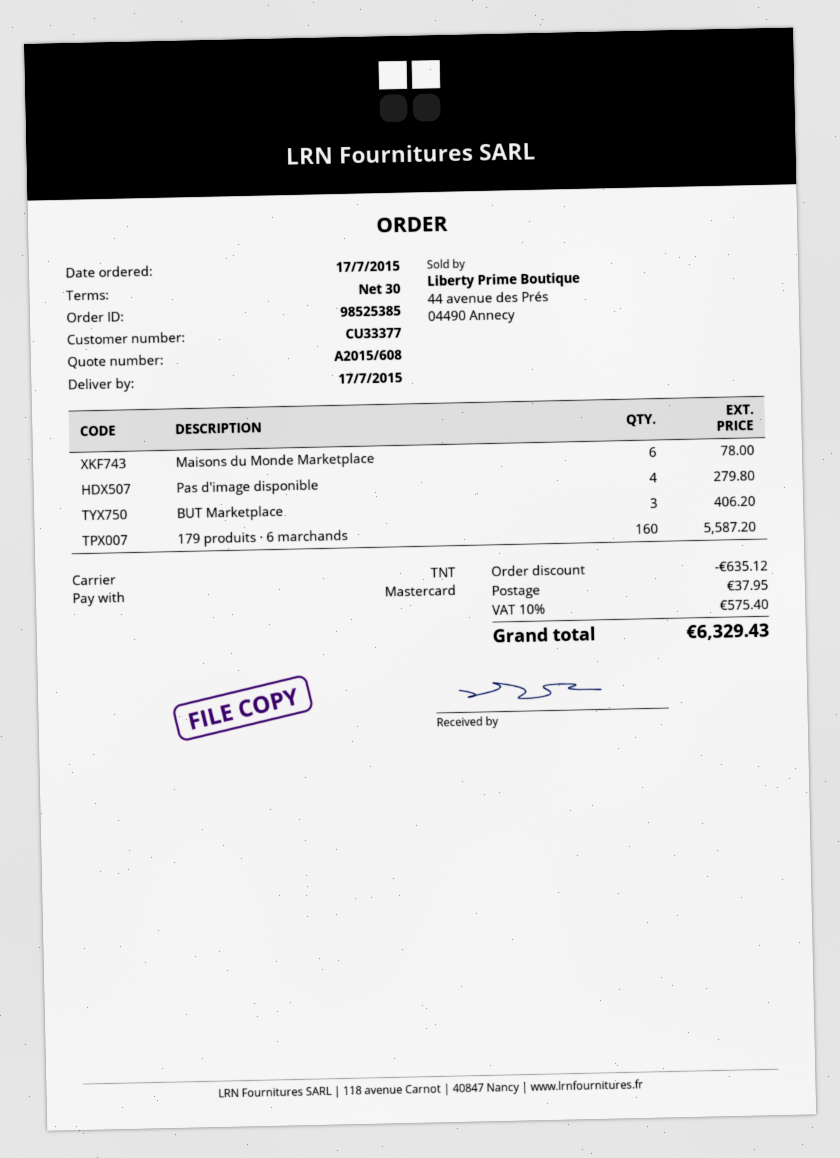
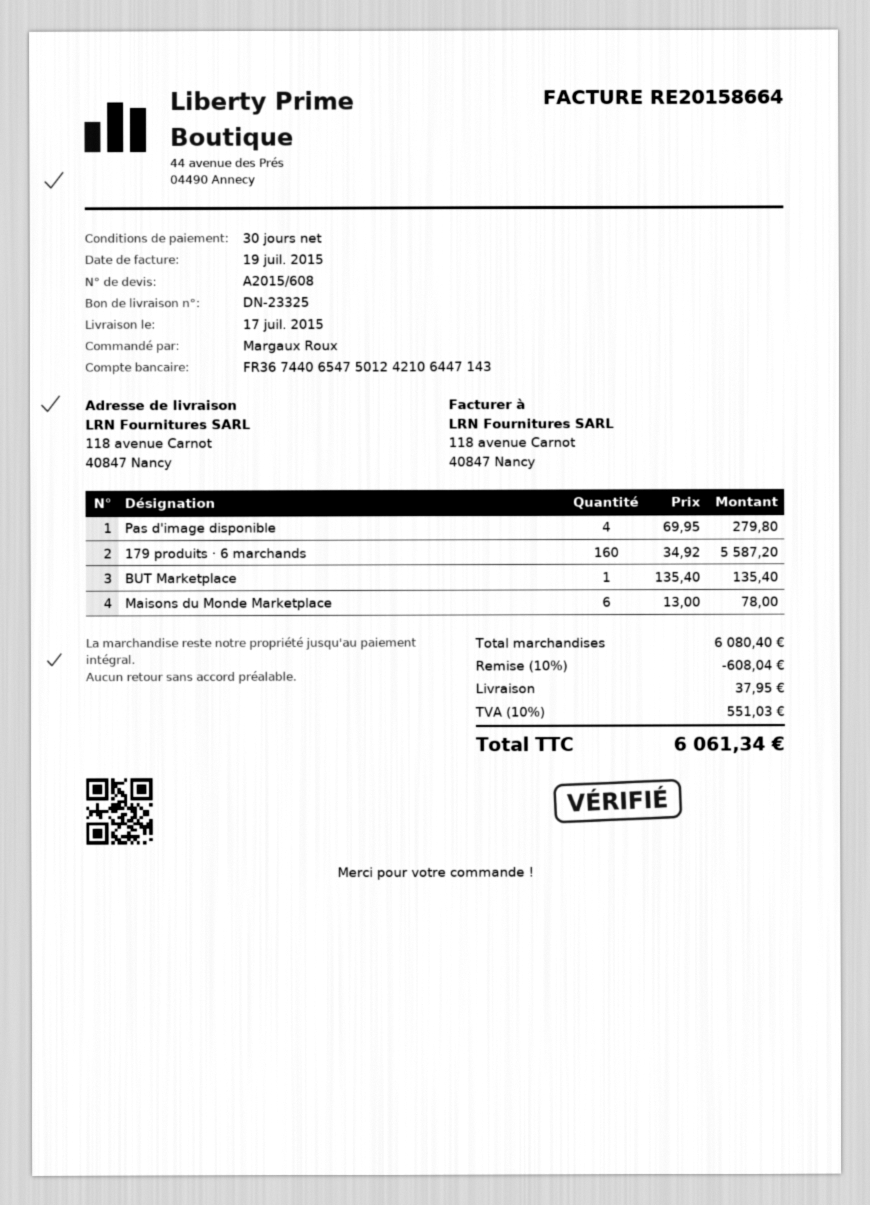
BUT Marketplace: 3 for 406.20 -> 1 for 135.40
discount: 635.12 -> 608.04
tax: 10% = 575.40 -> 10% = 551.03
total: 6329.43 -> 6061.34

